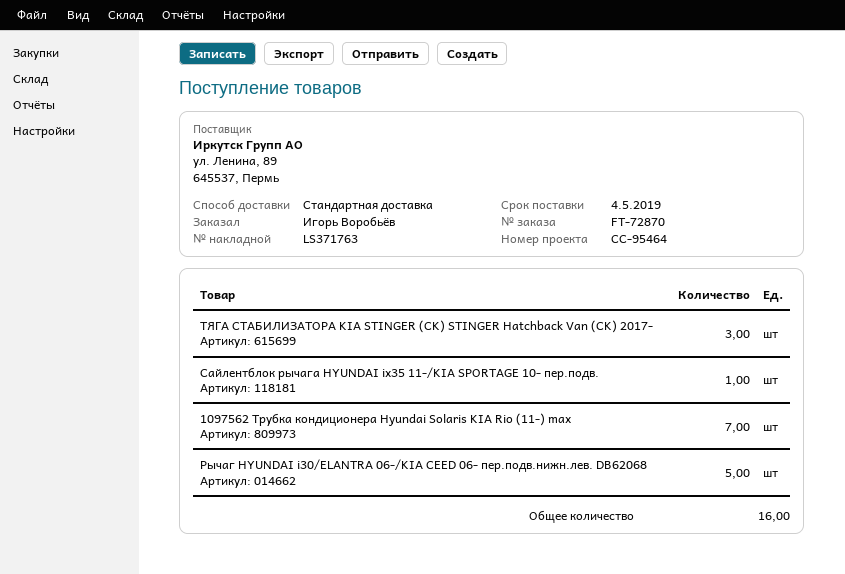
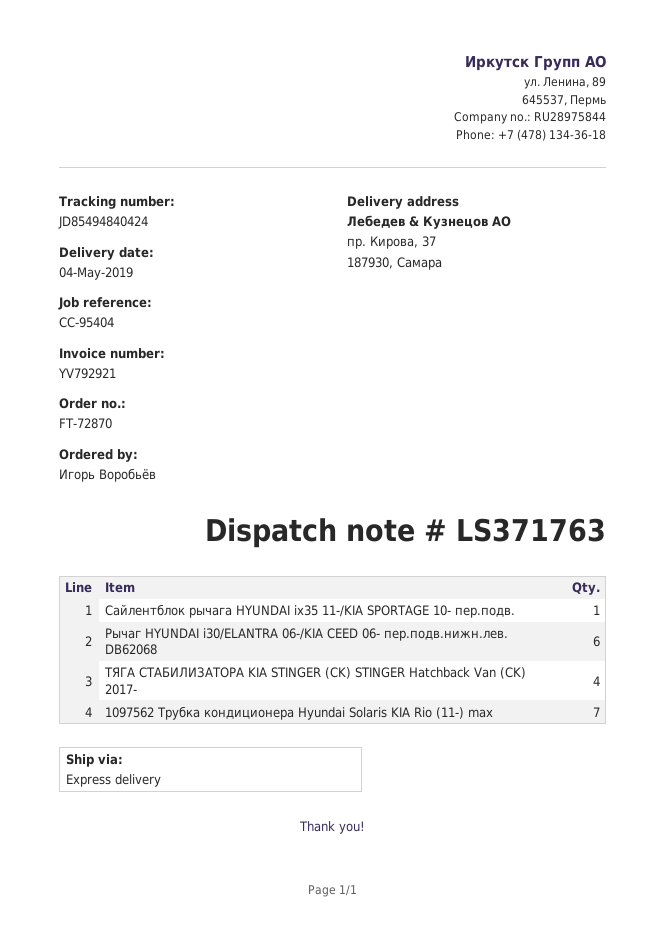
reference: CC-95464 -> CC-95404
shipping method: standard -> express
ТЯГА СТАБИЛИЗАТОРА KIA STINGER (CK) STINGER Hatchback Van (CK) 2017-: 3 -> 4
Рычаг HYUNDAI i30/ELANTRA 06-/KIA CEED 06- пер.подв.нижн.лев. DB62068: 5 -> 6

